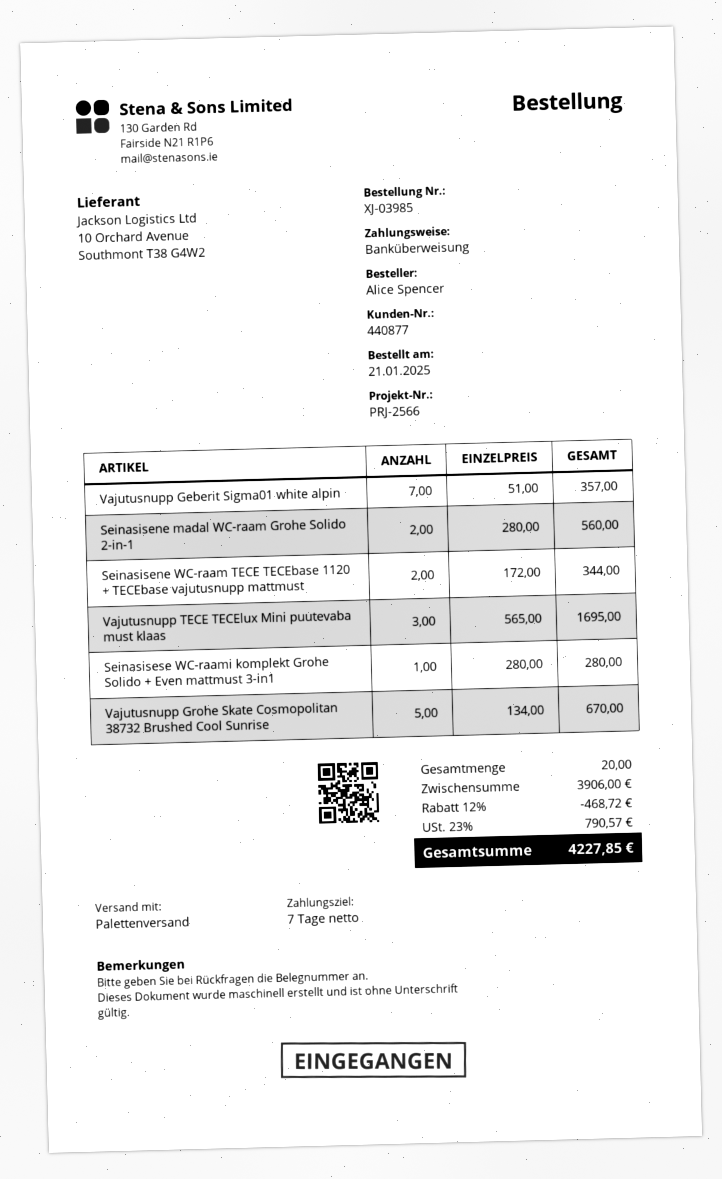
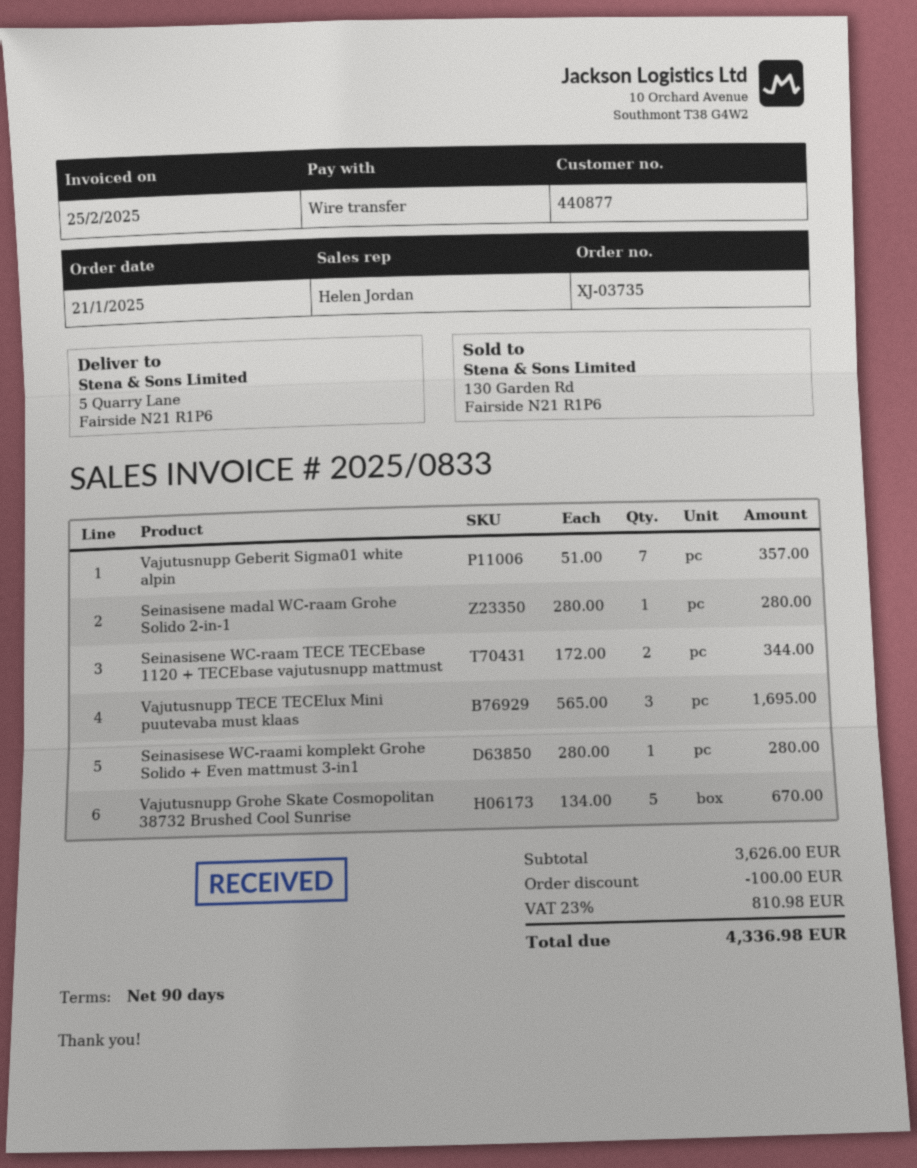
order number: XJ-03985 -> XJ-03735
payment terms: 7 days -> 90 days
Seinasisene madal WC-raam Grohe Solido 2-in-1: 2 x 280.00 = 560.00 -> 1 x 280.00 = 280.00
subtotal: 3906.00 -> 3626.00
discount: 468.72 -> 100.00
tax: 23% = 790.57 -> 23% = 810.98
total: 4227.85 -> 4336.98

